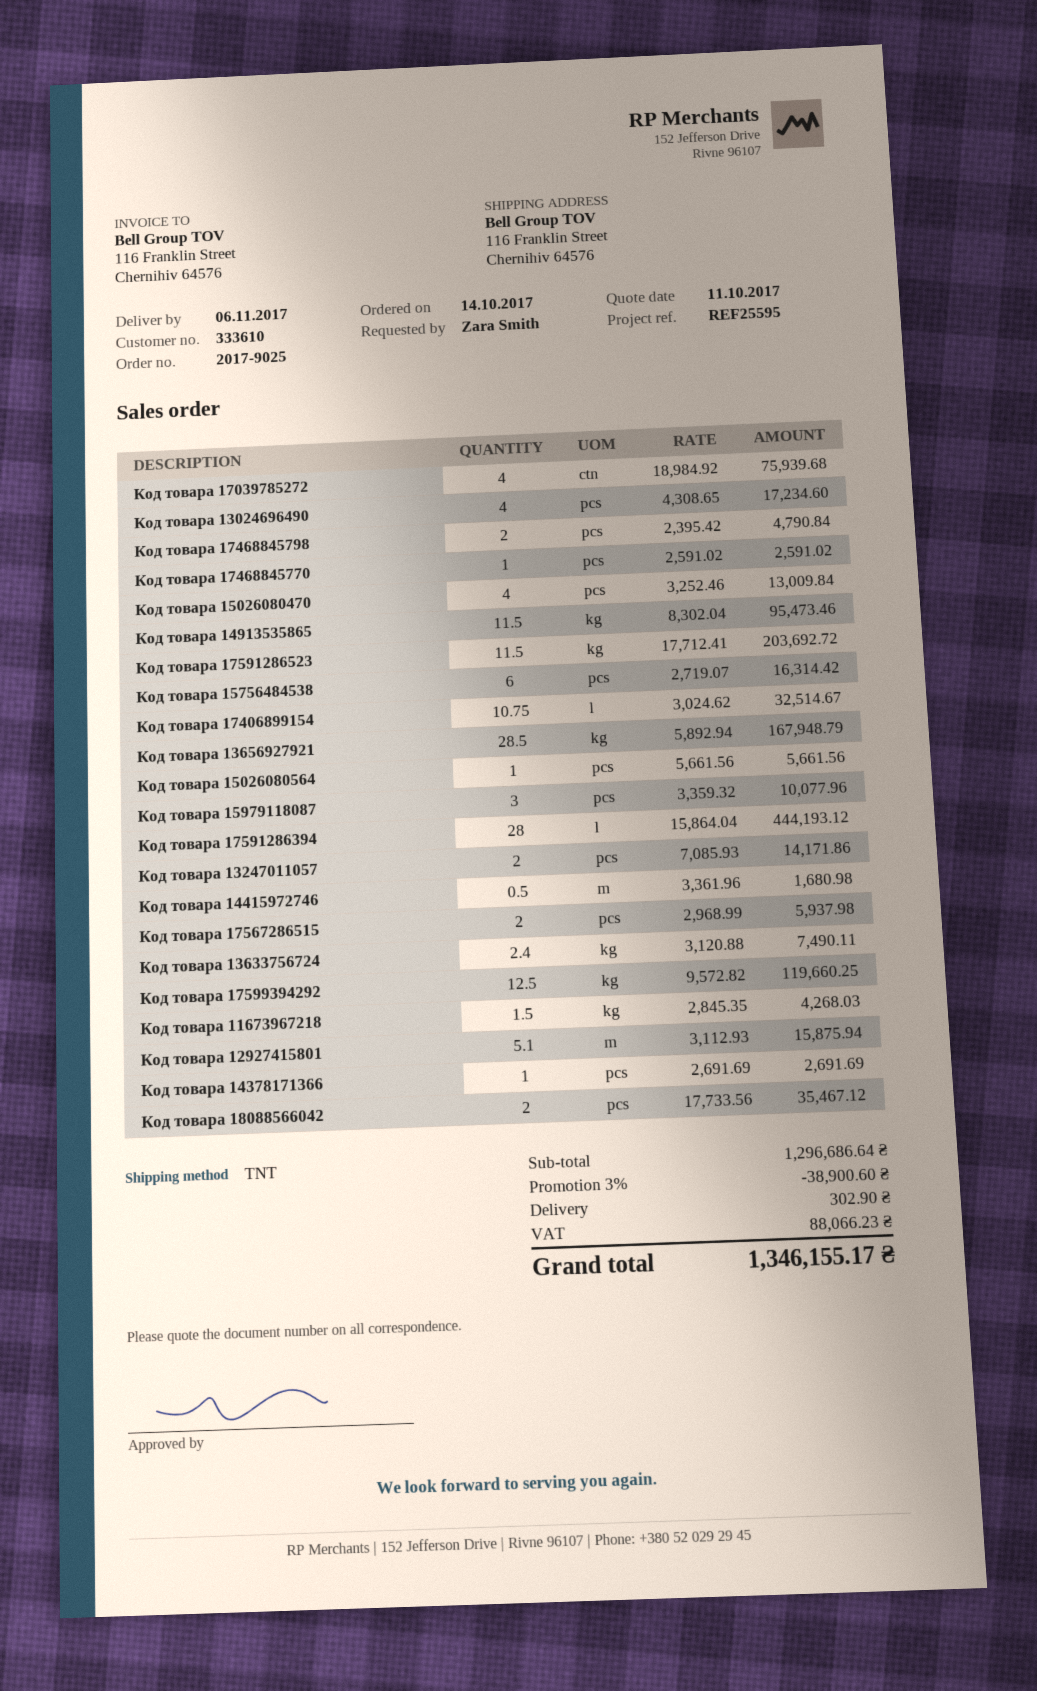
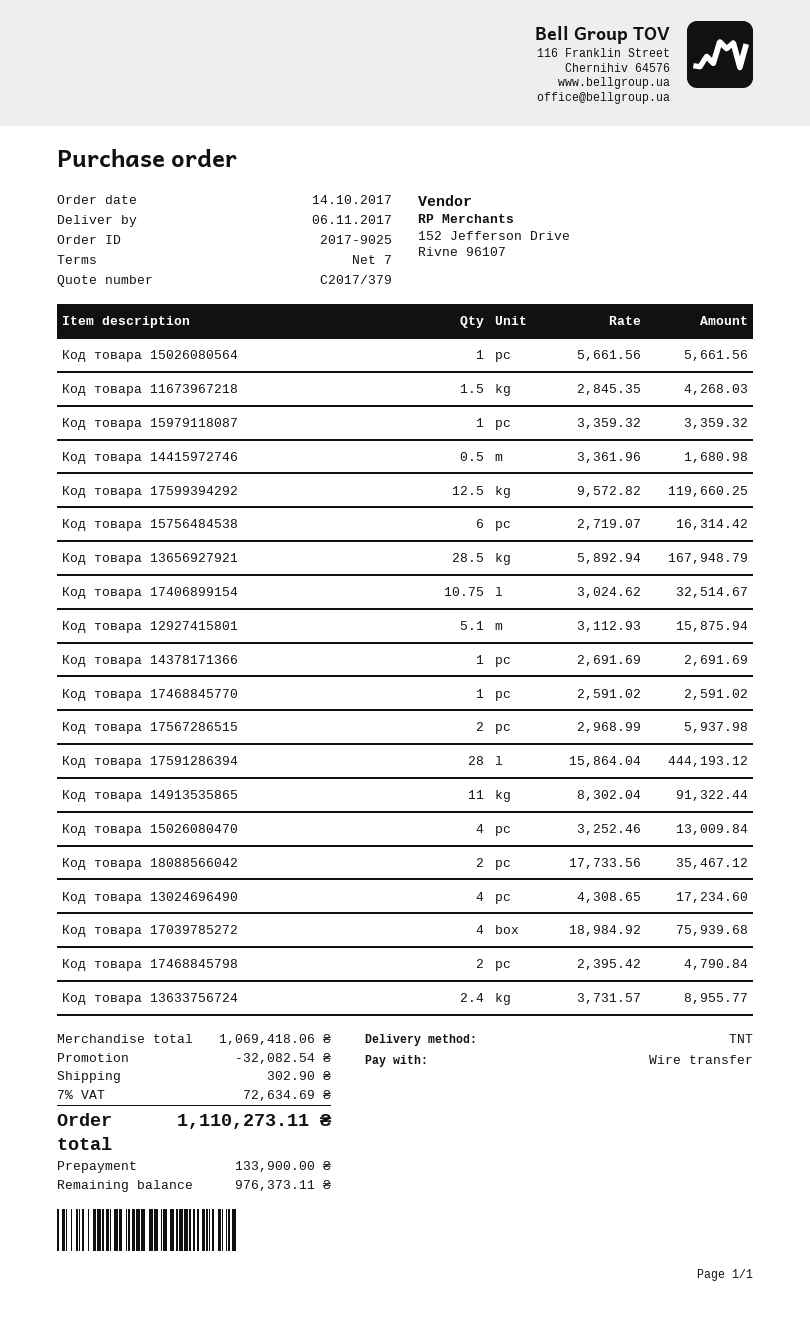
Код товара 14913535865: 11.5 x 8302.04 = 95473.46 -> 11 x 8302.04 = 91322.44
Код товара 17591286523: 11.5 x 17712.41 = 203692.72 -> none
Код товара 15979118087: 3 x 3359.32 = 10077.96 -> 1 x 3359.32 = 3359.32
Код товара 13247011057: 2 x 7085.93 = 14171.86 -> none
Код товара 13633756724: 2.4 x 3120.88 = 7490.11 -> 2.4 x 3731.57 = 8955.77
subtotal: 1296686.64 -> 1069418.06
discount: 38900.60 -> 32082.54
tax: 88066.23 -> 72634.69
total: 1346155.17 -> 1110273.11

